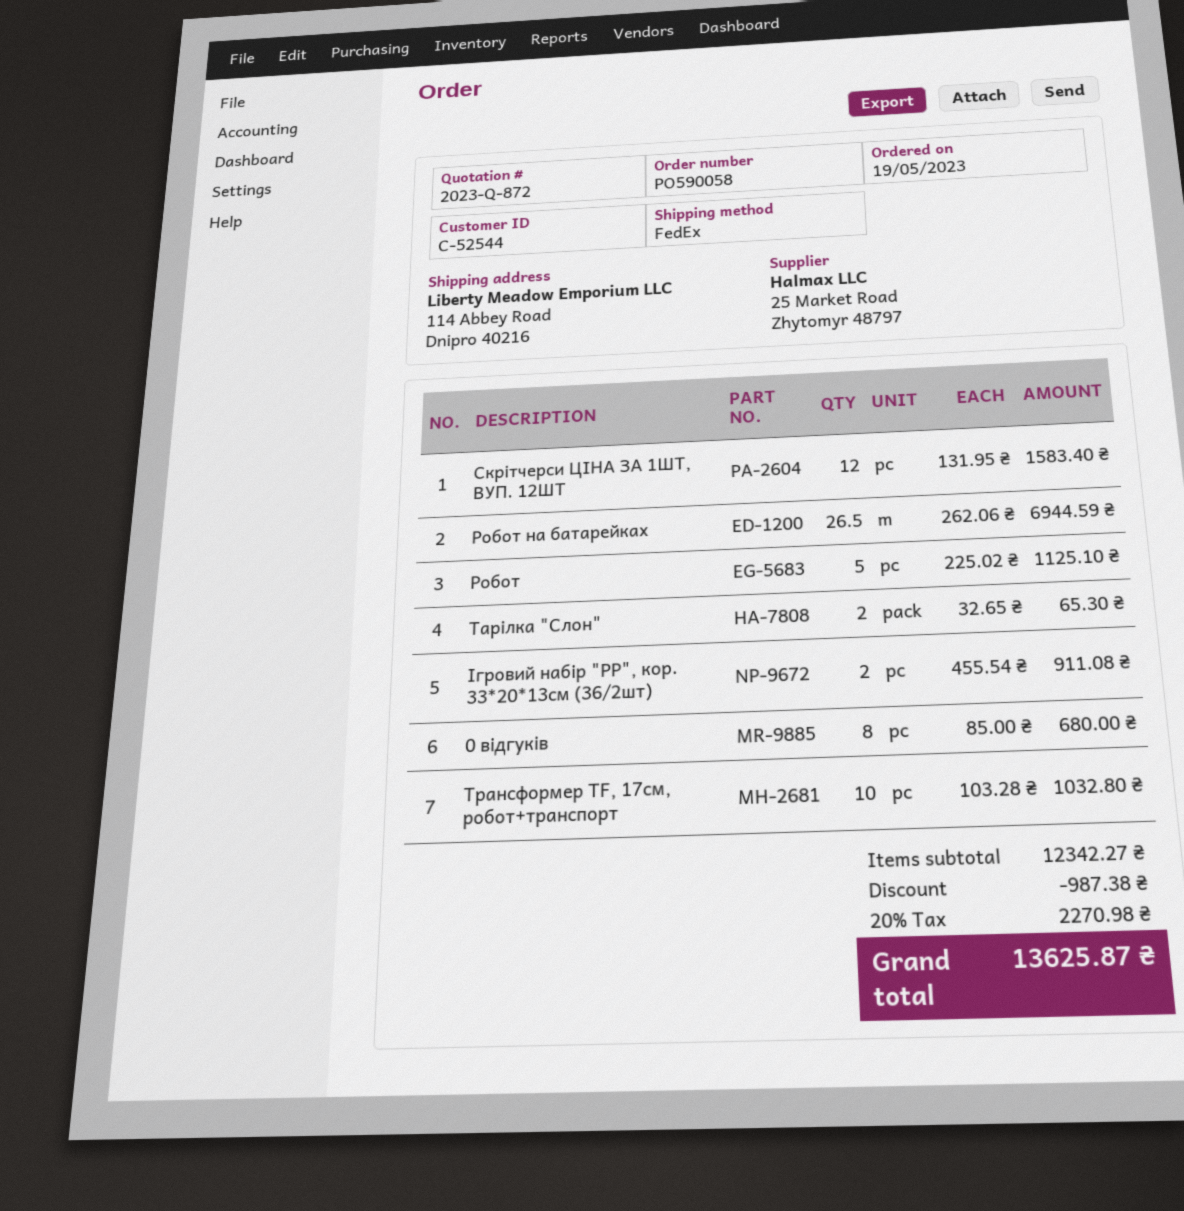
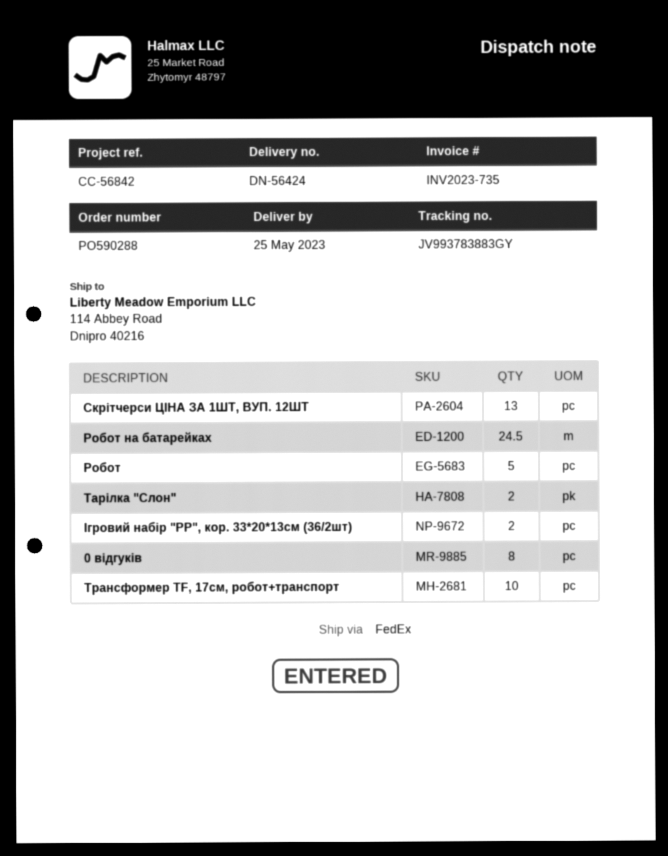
order number: PO590058 -> PO590288
Скрітчерси ЦІНА ЗА 1ШТ, ВУП. 12ШТ: 12 -> 13
Робот на батарейках: 26.5 -> 24.5

